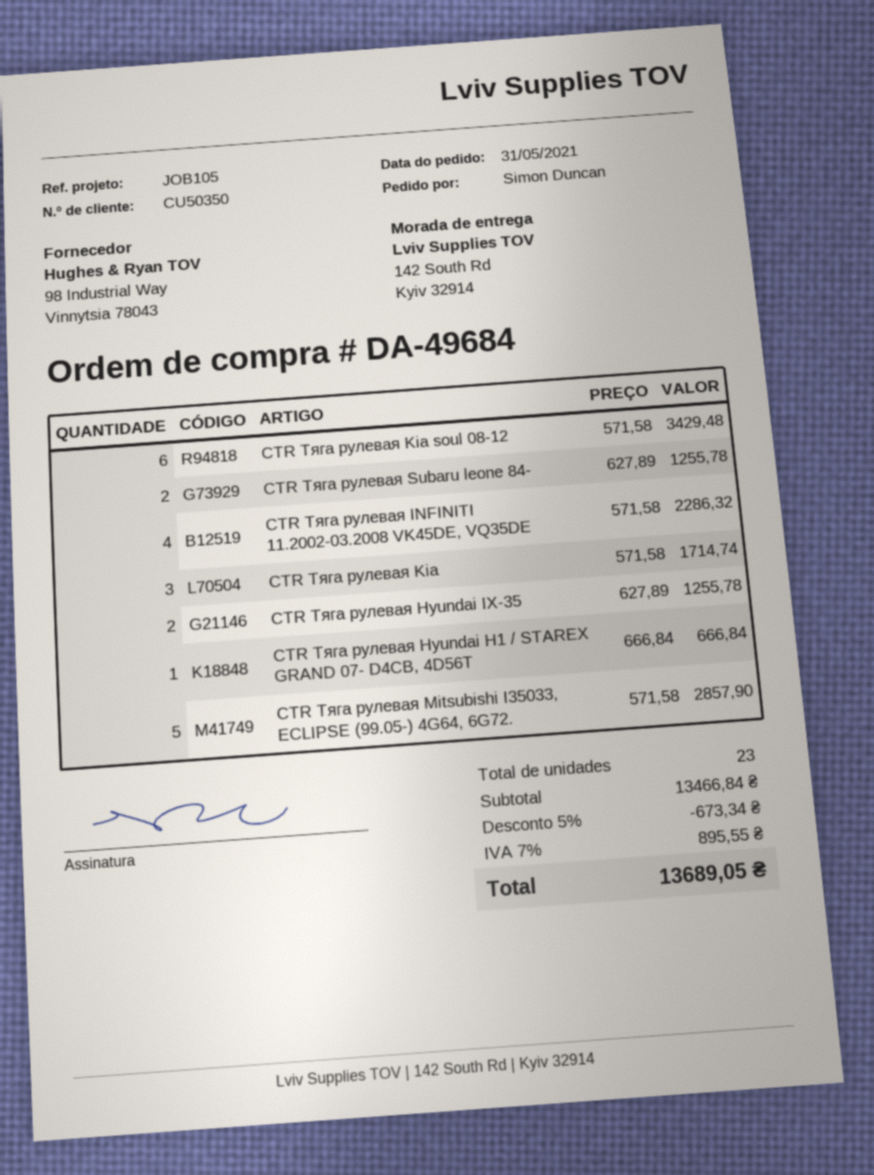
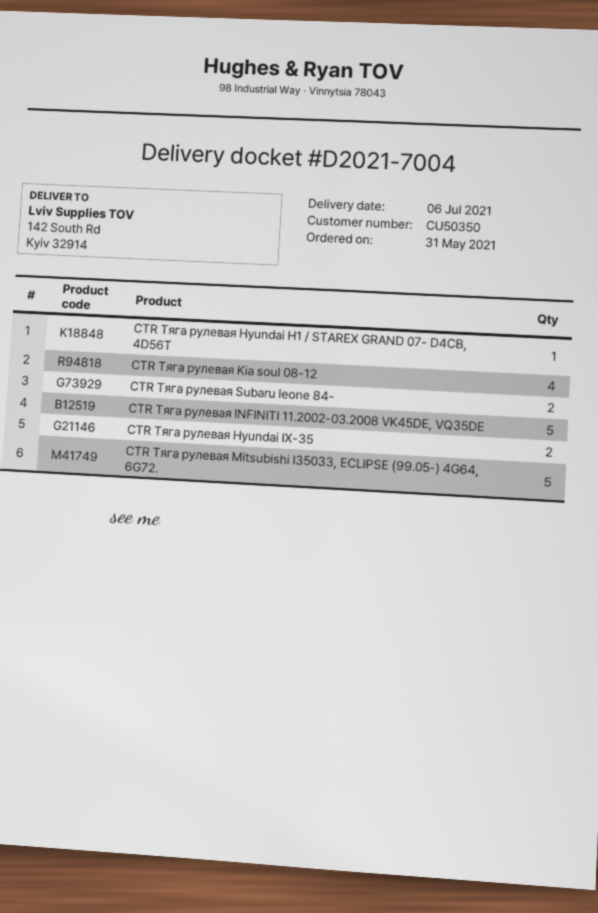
CTR Тяга рулевая Kia soul 08-12: 6 -> 4
CTR Тяга рулевая INFINITI 11.2002-03.2008 VK45DE, VQ35DE: 4 -> 5
CTR Тяга рулевая Kia: 3 -> none

